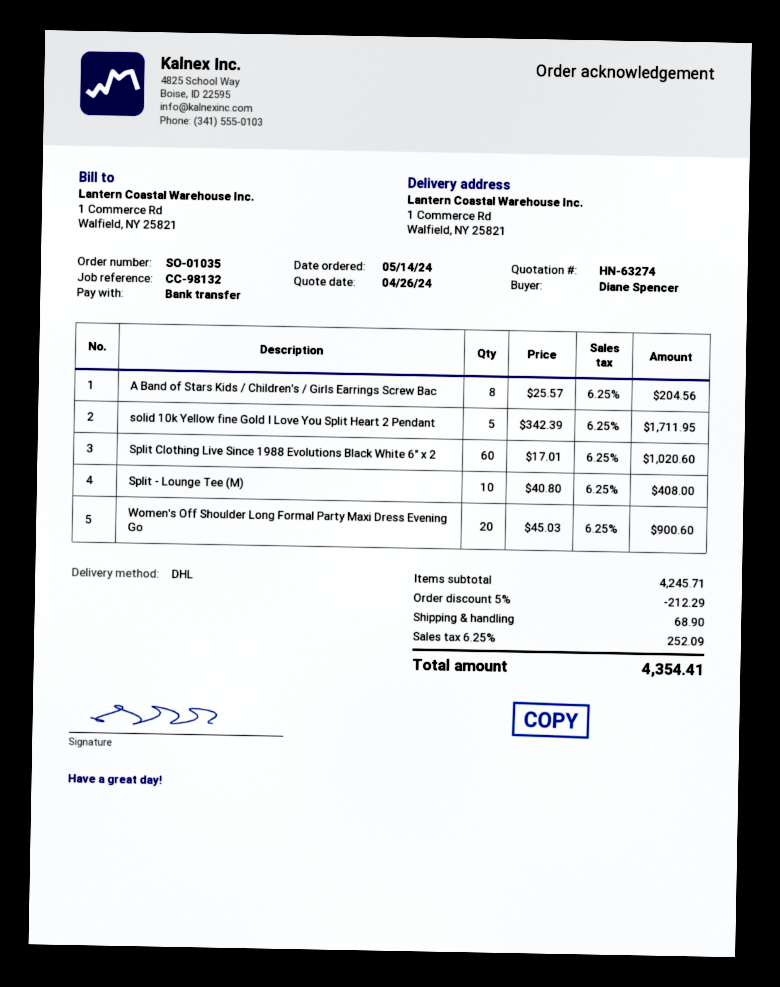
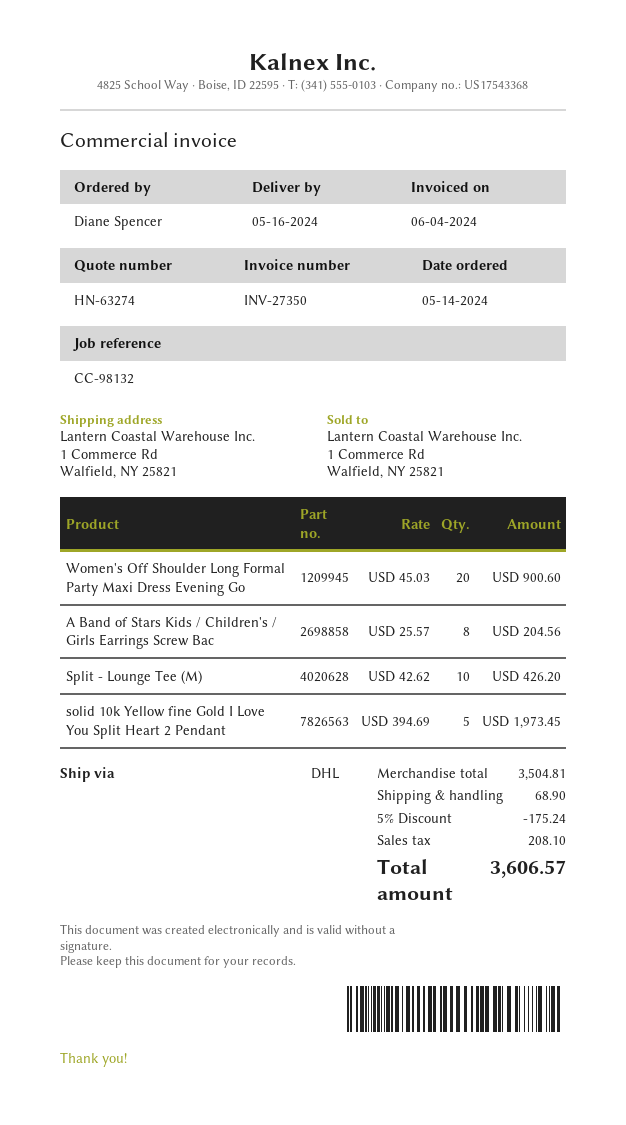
solid 10k Yellow fine Gold I Love You Split Heart 2 Pendant: 5 x 342.39 = 1711.95 -> 5 x 394.69 = 1973.45
Split Clothing Live Since 1988 Evolutions Black White 6" x 2: 60 x 17.01 = 1020.60 -> none
Split - Lounge Tee (M): 10 x 40.80 = 408.00 -> 10 x 42.62 = 426.20
subtotal: 4245.71 -> 3504.81
discount: 5% = 212.29 -> 5% = 175.24
tax: 252.09 -> 208.10
total: 4354.41 -> 3606.57

